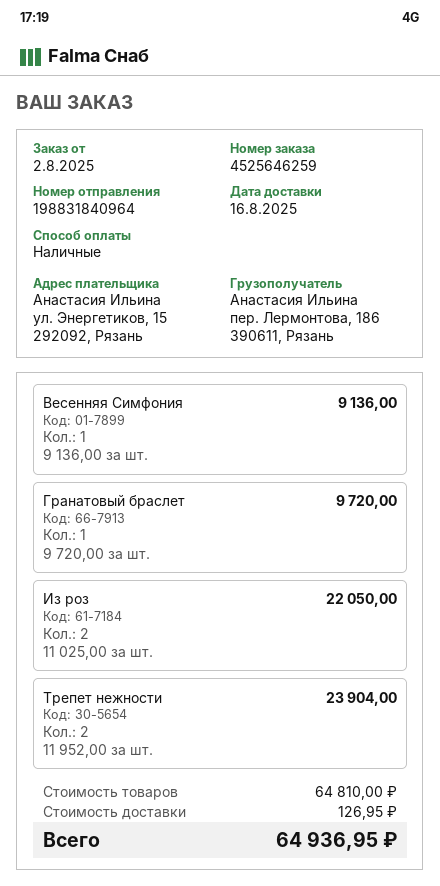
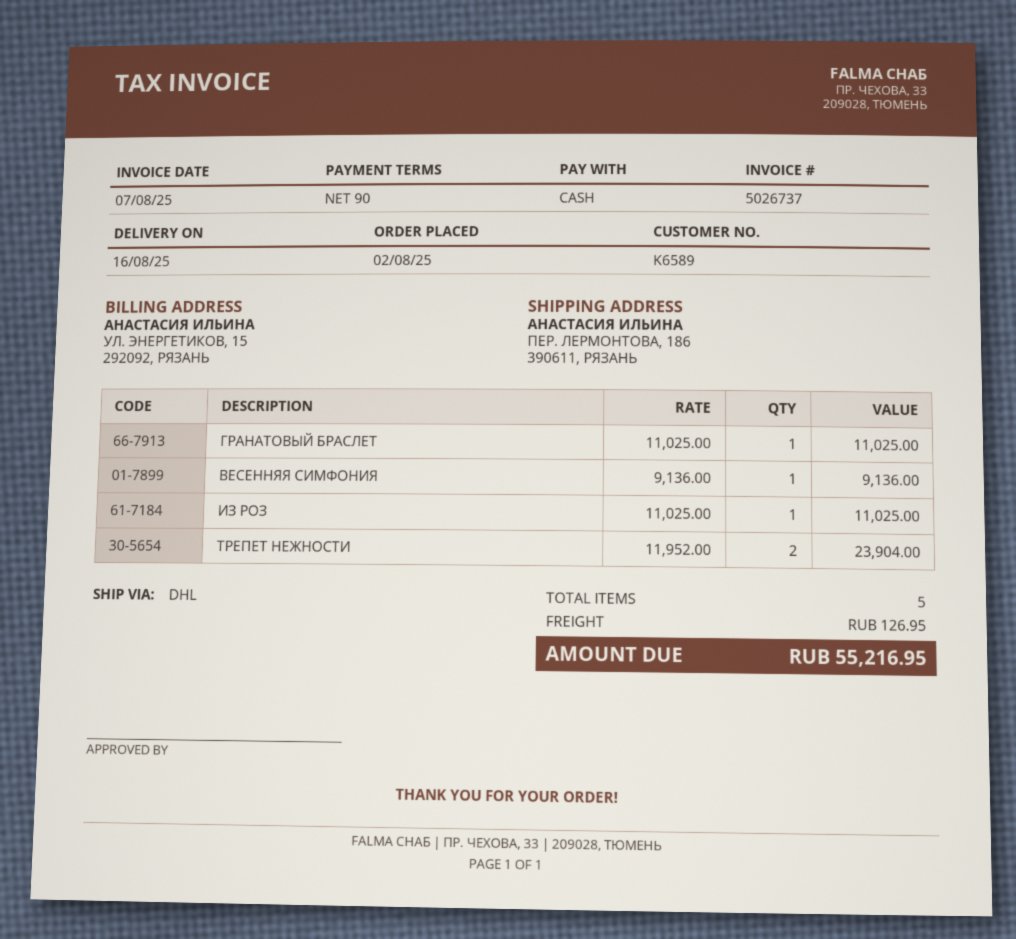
Гранатовый браслет: 1 x 9720.00 = 9720.00 -> 1 x 11025.00 = 11025.00
Из роз: 2 x 11025.00 = 22050.00 -> 1 x 11025.00 = 11025.00
total: 64936.95 -> 55216.95

